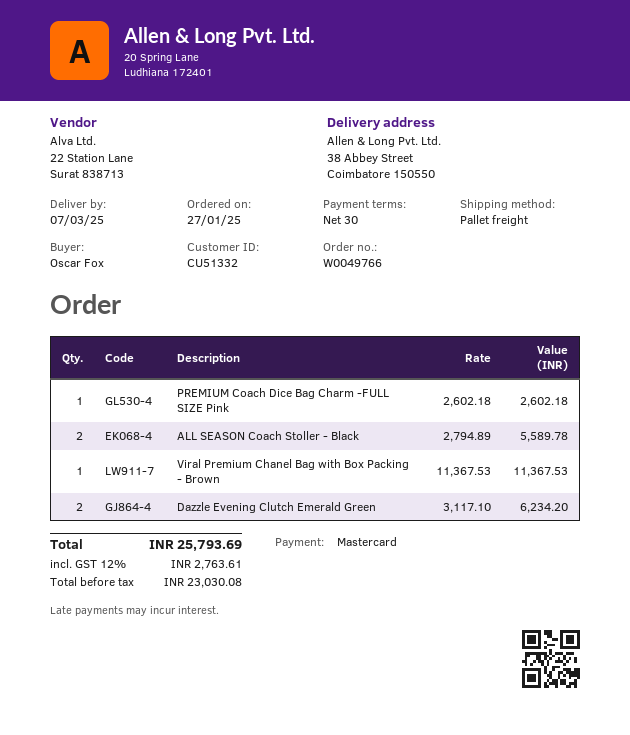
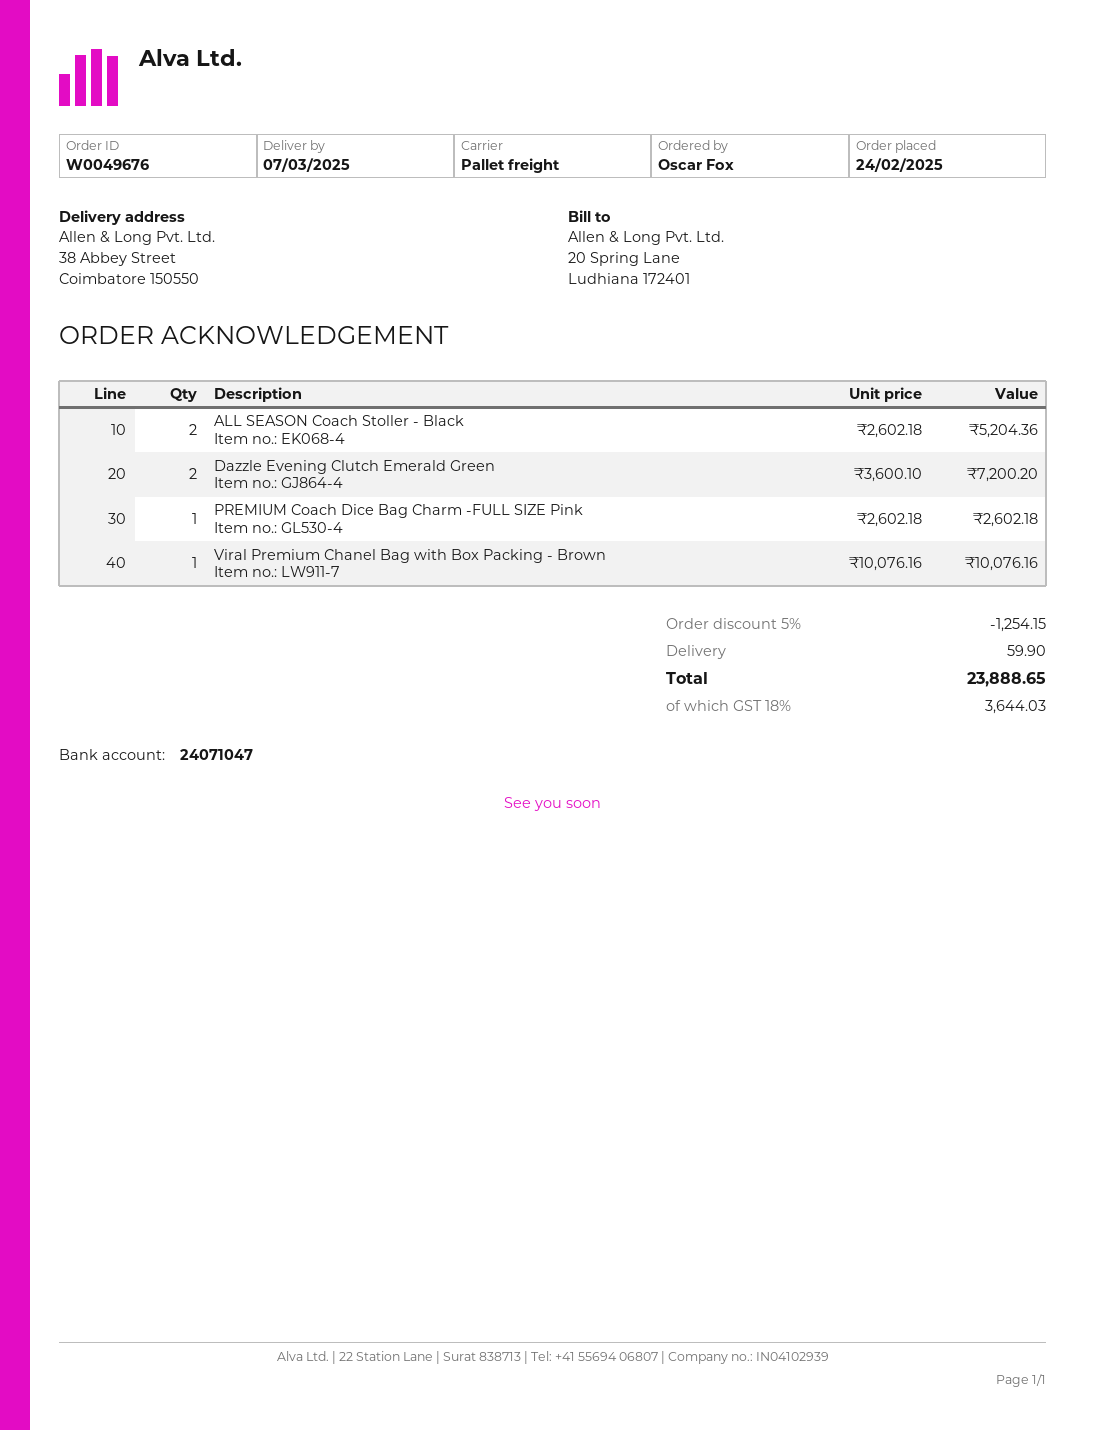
order number: W0049766 -> W0049676
order date: 2025-01-27 -> 2025-02-24
ALL SEASON Coach Stoller - Black: 2 x 2794.89 = 5589.78 -> 2 x 2602.18 = 5204.36
Viral Premium Chanel Bag with Box Packing - Brown: 1 x 11367.53 = 11367.53 -> 1 x 10076.16 = 10076.16
Dazzle Evening Clutch Emerald Green: 2 x 3117.10 = 6234.20 -> 2 x 3600.10 = 7200.20
discount: none -> 5% = 1254.15
shipping: none -> 59.90
tax: 12% = 2763.61 -> 18% = 3644.03
total: 25793.69 -> 23888.65

